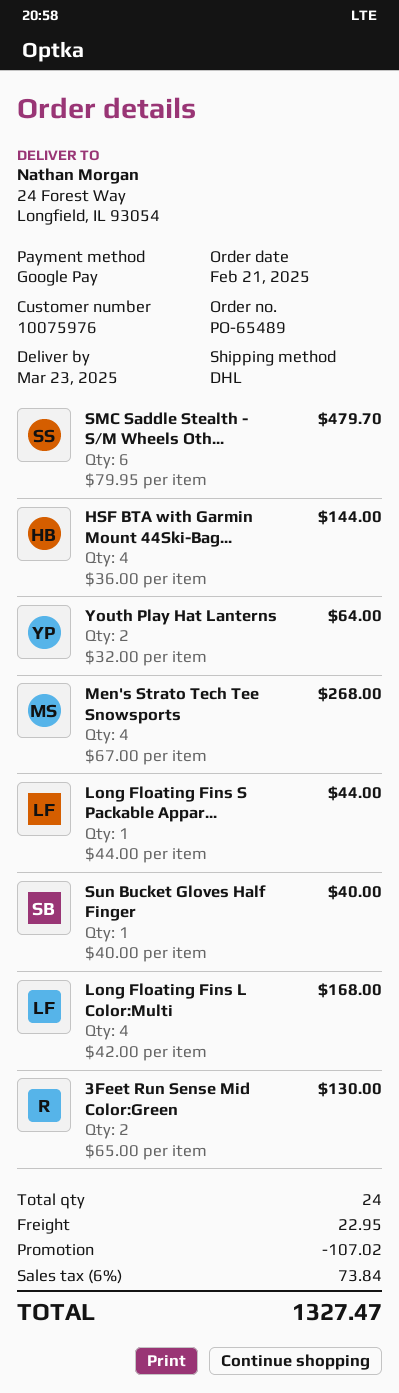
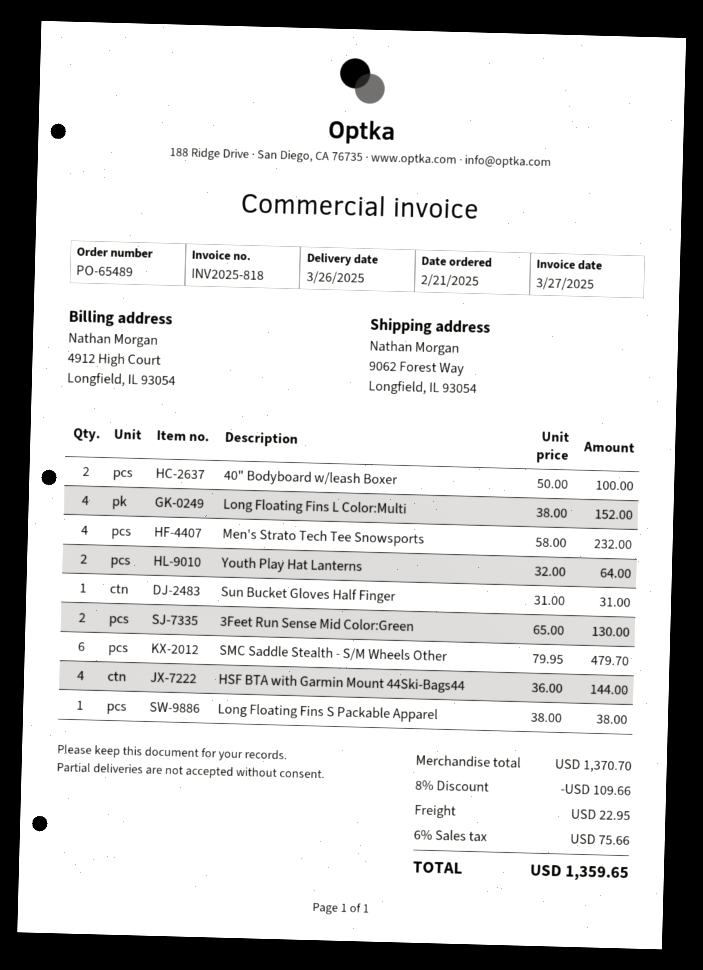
delivery date: 2025-03-23 -> 2025-03-26
ship to: 24 Forest Way, Longfield, IL 93054 -> 9062 Forest Way, Longfield, IL 93054
Men's Strato Tech Tee Snowsports: 4 x 67.00 = 268.00 -> 4 x 58.00 = 232.00
Long Floating Fins S Packable Appar...: 1 x 44.00 = 44.00 -> 1 x 38.00 = 38.00
Sun Bucket Gloves Half Finger: 1 x 40.00 = 40.00 -> 1 x 31.00 = 31.00
Long Floating Fins L Color:Multi: 4 x 42.00 = 168.00 -> 4 x 38.00 = 152.00
40" Bodyboard w/leash Boxer: none -> 2 x 50.00 = 100.00
discount: 107.02 -> 109.66
tax: 6% = 73.84 -> 6% = 75.66
total: 1327.47 -> 1359.65

